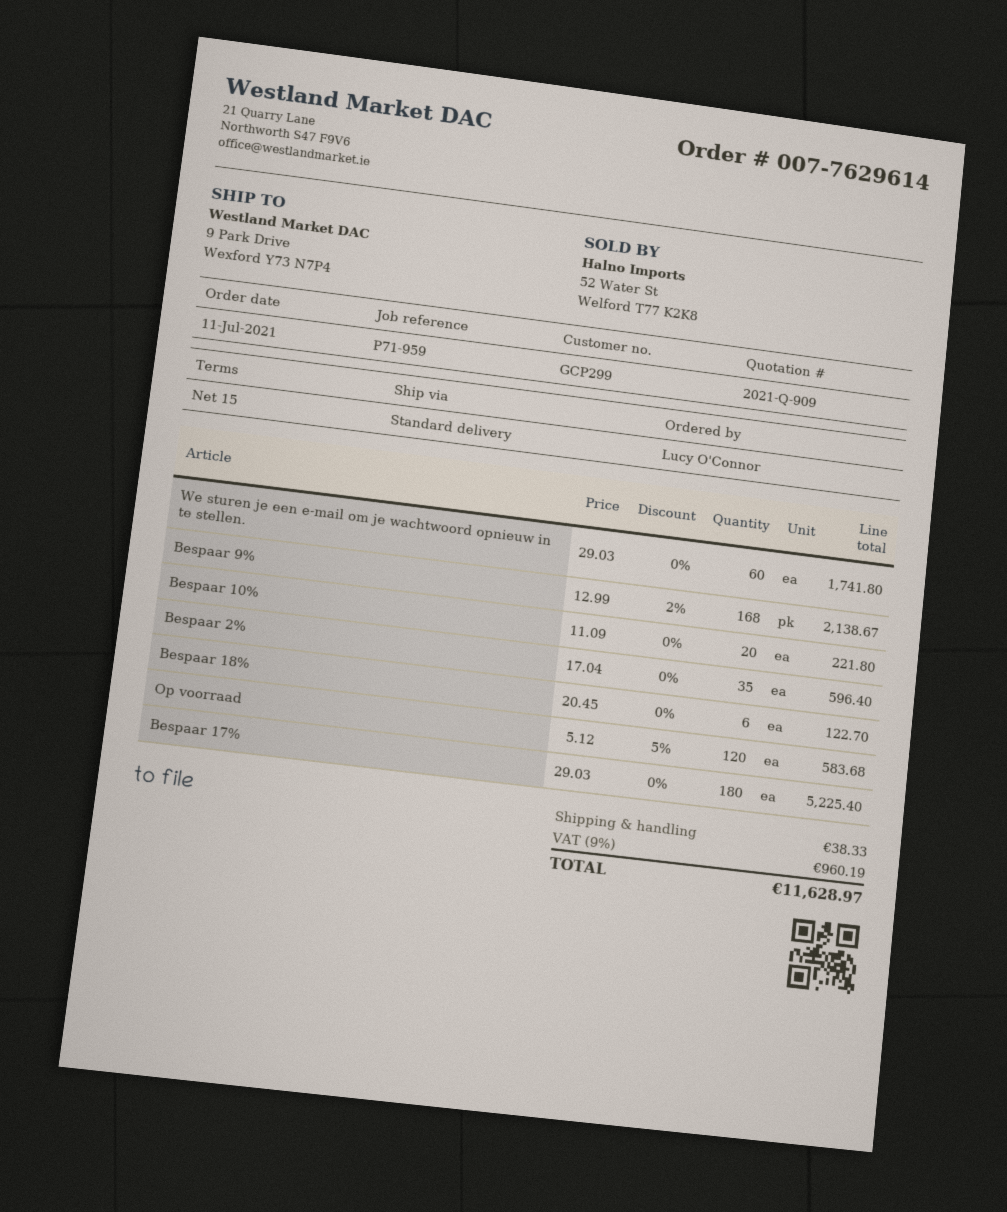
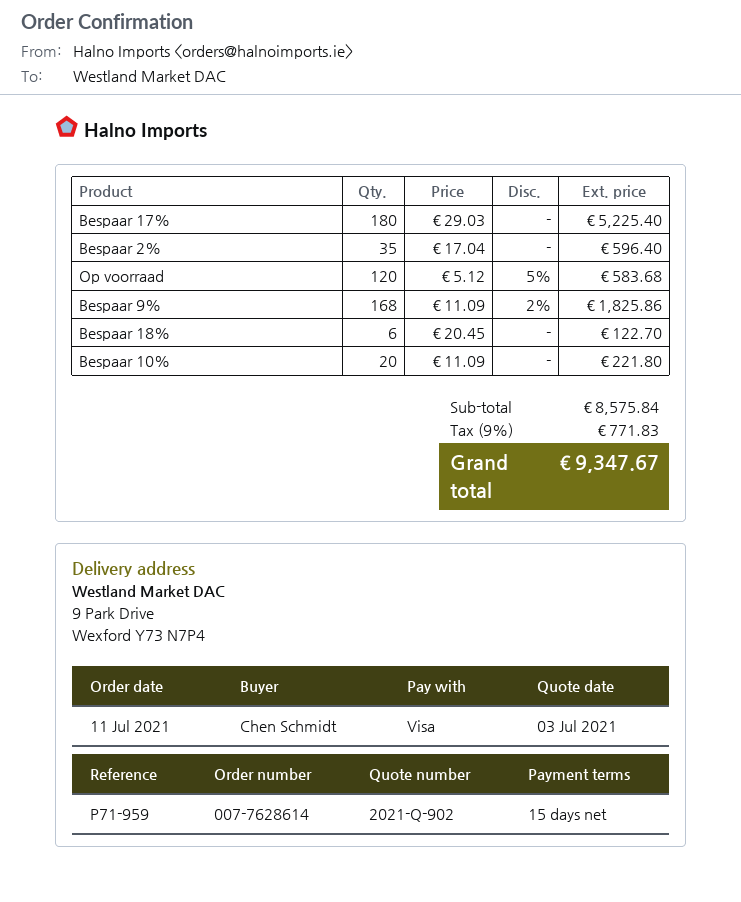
quote number: 2021-Q-909 -> 2021-Q-902
order number: 007-7629614 -> 007-7628614
ordered by: Lucy O'Connor -> Chen Schmidt
We sturen je een e-mail om je wachtwoord opnieuw in te stellen.: 60 x 29.03 = 1741.80 -> none
Bespaar 9%: 168 x 12.99 - 2% = 2138.67 -> 168 x 11.09 - 2% = 1825.86
shipping: 38.33 -> none
tax: 9% = 960.19 -> 9% = 771.83
total: 11628.97 -> 9347.67

